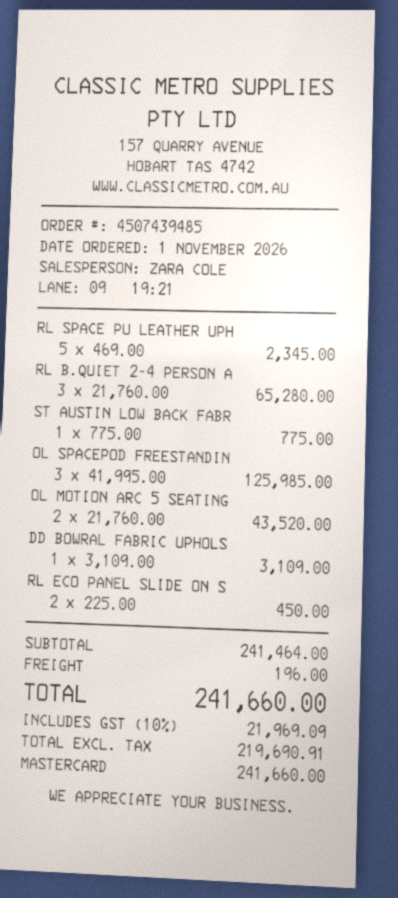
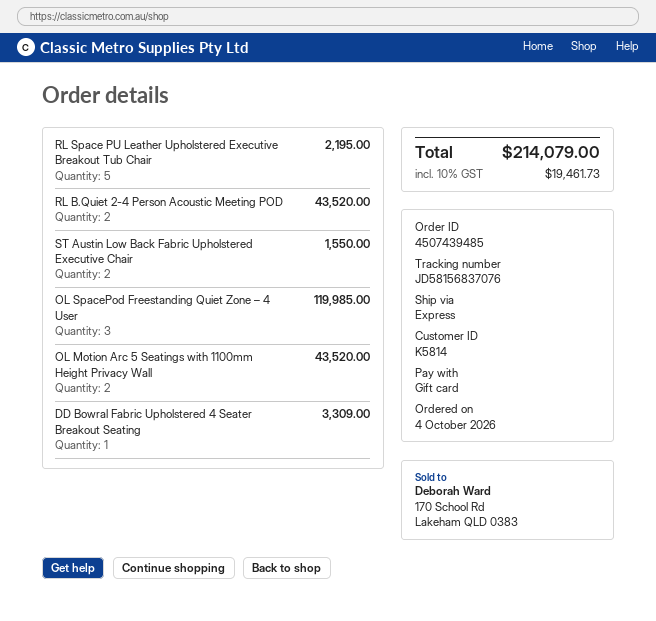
order date: 2026-11-01 -> 2026-10-04
payment method: Mastercard -> gift card
RL SPACE PU LEATHER UPH: 5 for 2345.00 -> 5 for 2195.00
RL B.QUIET 2-4 PERSON A: 3 for 65280.00 -> 2 for 43520.00
ST AUSTIN LOW BACK FABR: 1 for 775.00 -> 2 for 1550.00
OL SPACEPOD FREESTANDIN: 3 for 125985.00 -> 3 for 119985.00
DD BOWRAL FABRIC UPHOLS: 1 for 3109.00 -> 1 for 3309.00
RL ECO PANEL SLIDE ON S: 2 for 450.00 -> none
shipping: 196.00 -> none
tax: 10% = 21969.09 -> 10% = 19461.73
total: 241660.00 -> 214079.00

